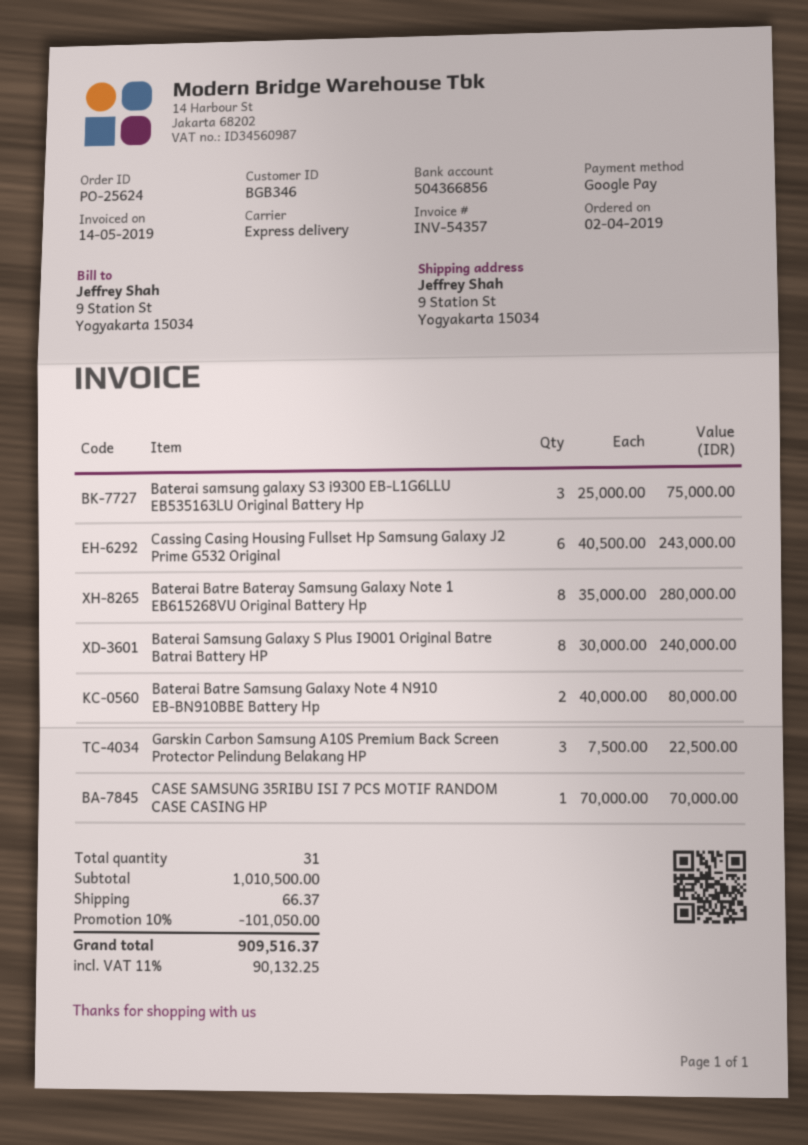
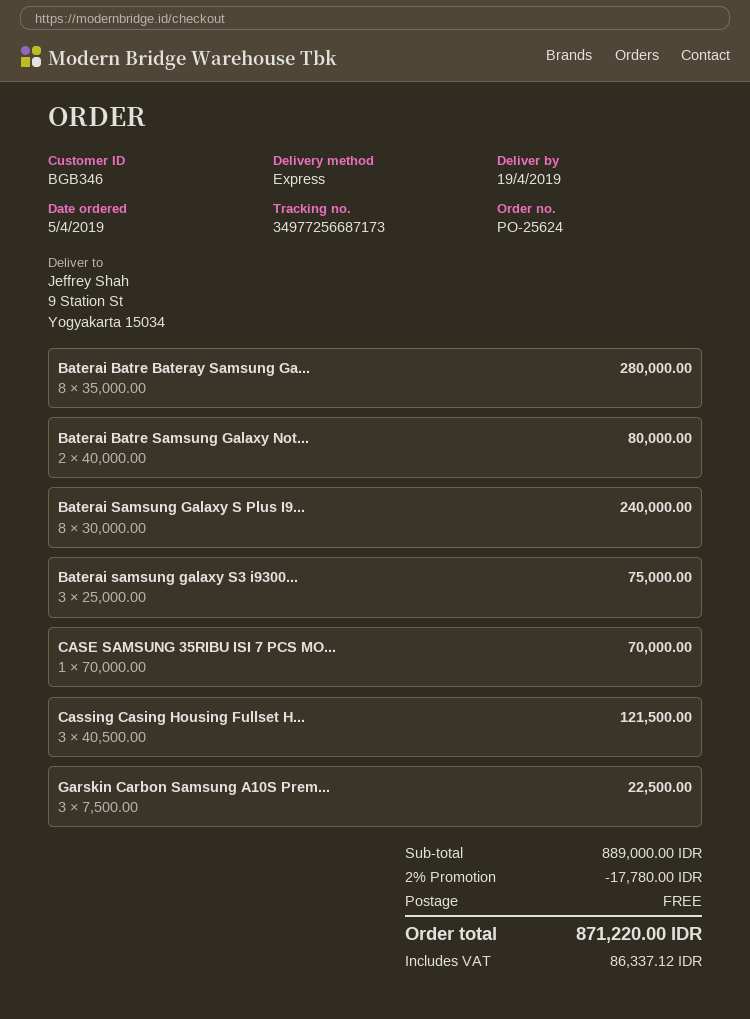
order date: 2019-04-02 -> 2019-04-05
Cassing Casing Housing Fullset Hp Samsung Galaxy J2 Prime G532 Original: 6 x 40500.00 = 243000.00 -> 3 x 40500.00 = 121500.00
subtotal: 1010500.00 -> 889000.00
discount: 10% = 101050.00 -> 2% = 17780.00
shipping: 66.37 -> 0.00
tax: 90132.25 -> 86337.12
total: 909516.37 -> 871220.00

